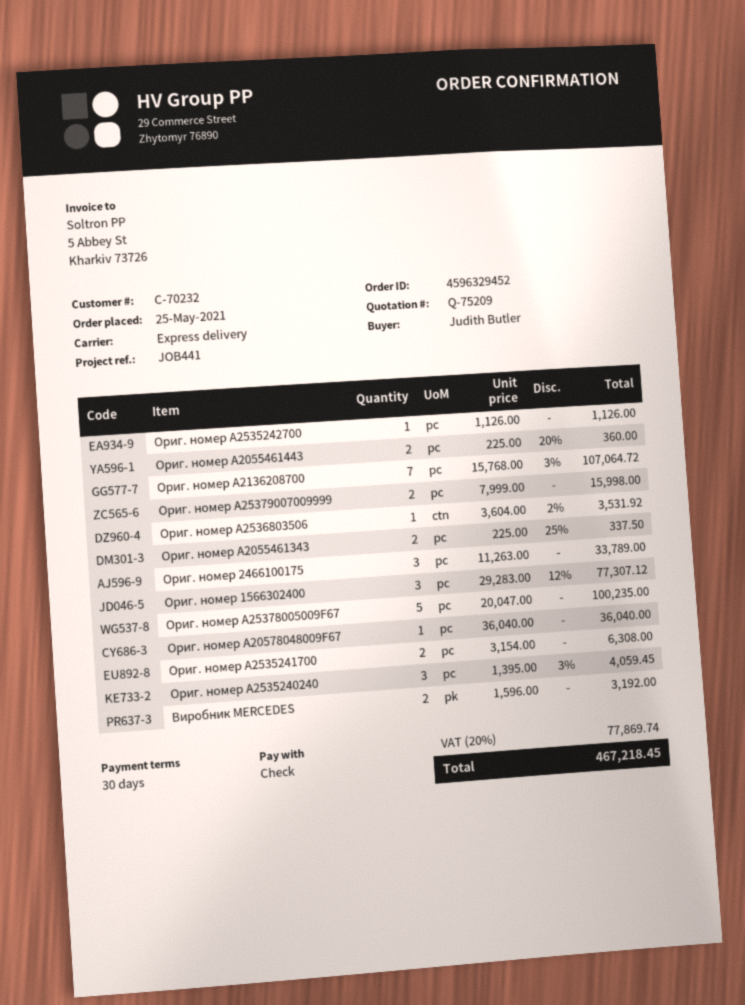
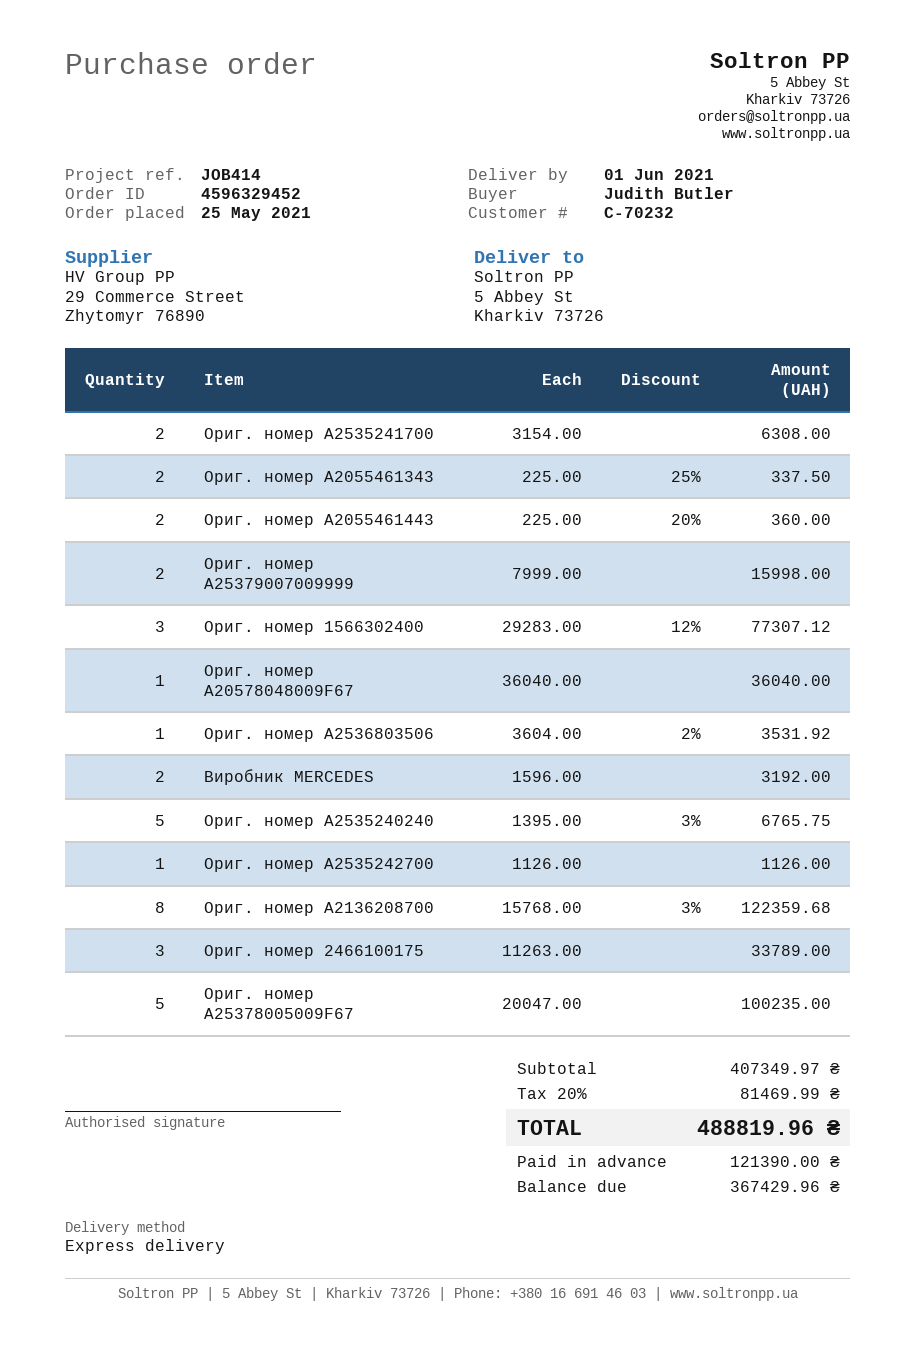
reference: JOB441 -> JOB414
Ориг. номер A2136208700: 7 x 15768.00 - 3% = 107064.72 -> 8 x 15768.00 - 3% = 122359.68
Ориг. номер A2535240240: 3 x 1395.00 - 3% = 4059.45 -> 5 x 1395.00 - 3% = 6765.75
tax: 20% = 77869.74 -> 20% = 81469.99
total: 467218.45 -> 488819.96

